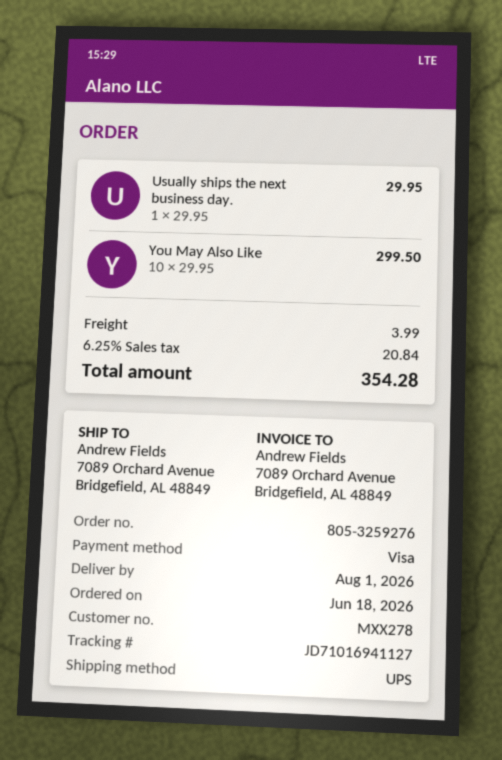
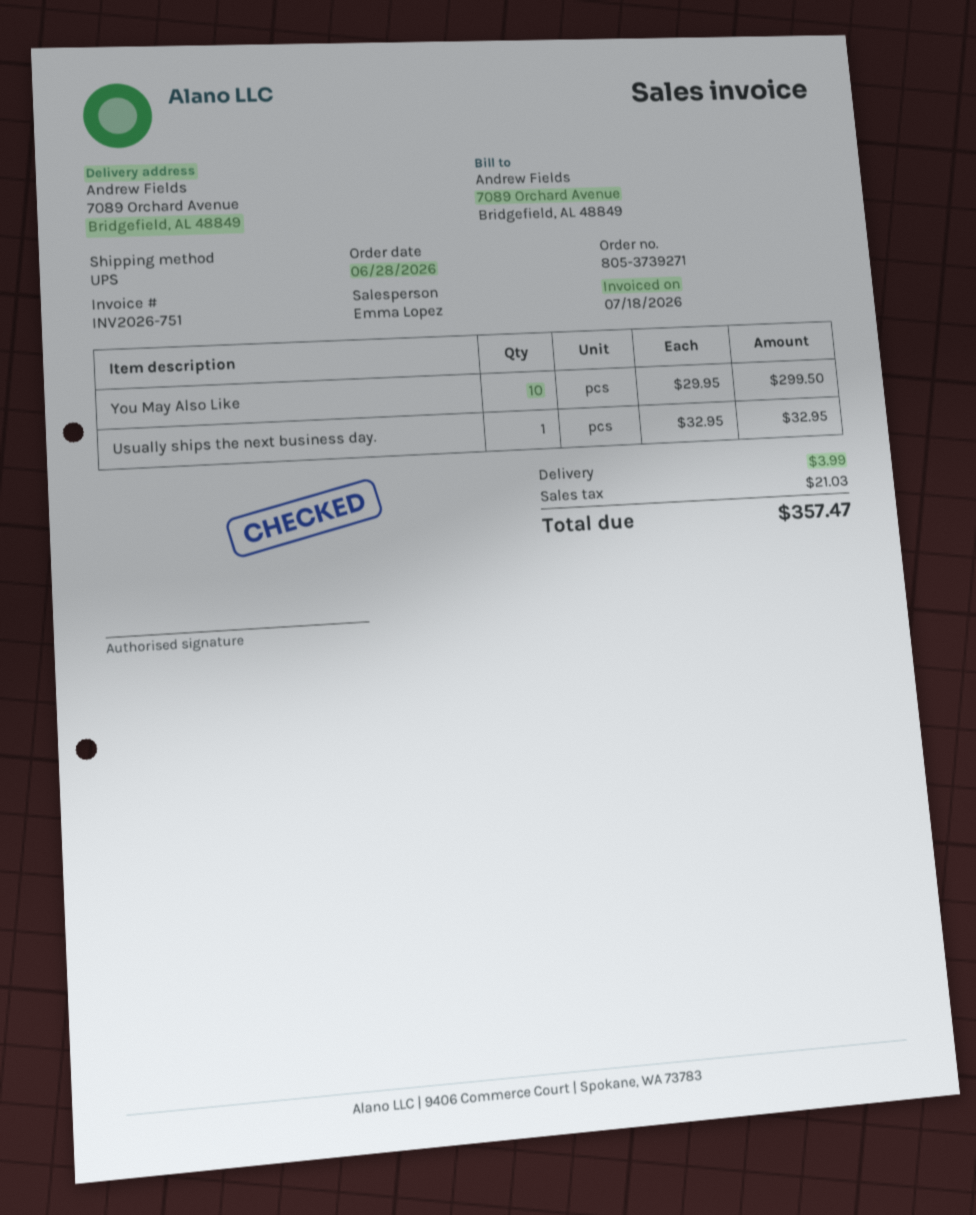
order number: 805-3259276 -> 805-3739271
order date: 2026-06-18 -> 2026-06-28
Usually ships the next business day.: 1 x 29.95 = 29.95 -> 1 x 32.95 = 32.95
tax: 20.84 -> 21.03
total: 354.28 -> 357.47

